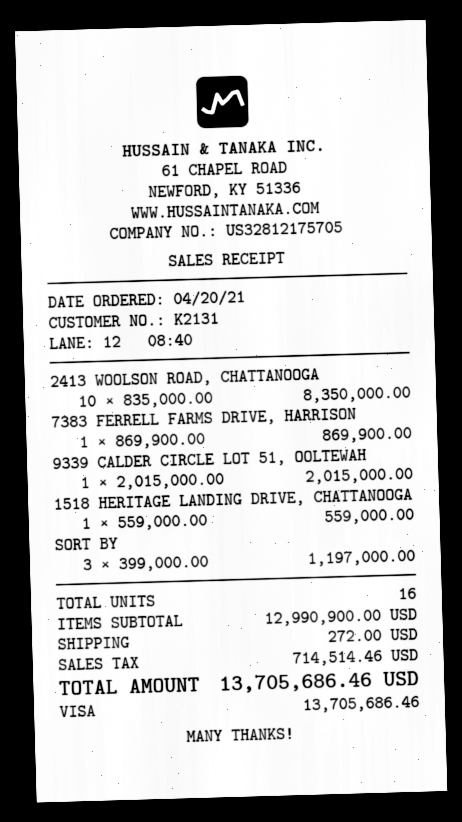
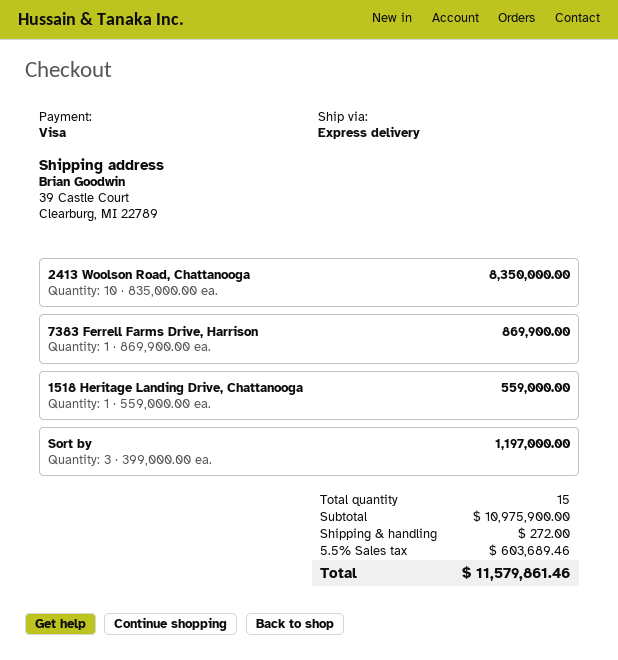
9339 CALDER CIRCLE LOT 51, OOLTEWAH: 1 x 2015000.00 = 2015000.00 -> none
total quantity: 16 -> 15
subtotal: 12990900.00 -> 10975900.00
tax: 714514.46 -> 603689.46
total: 13705686.46 -> 11579861.46

